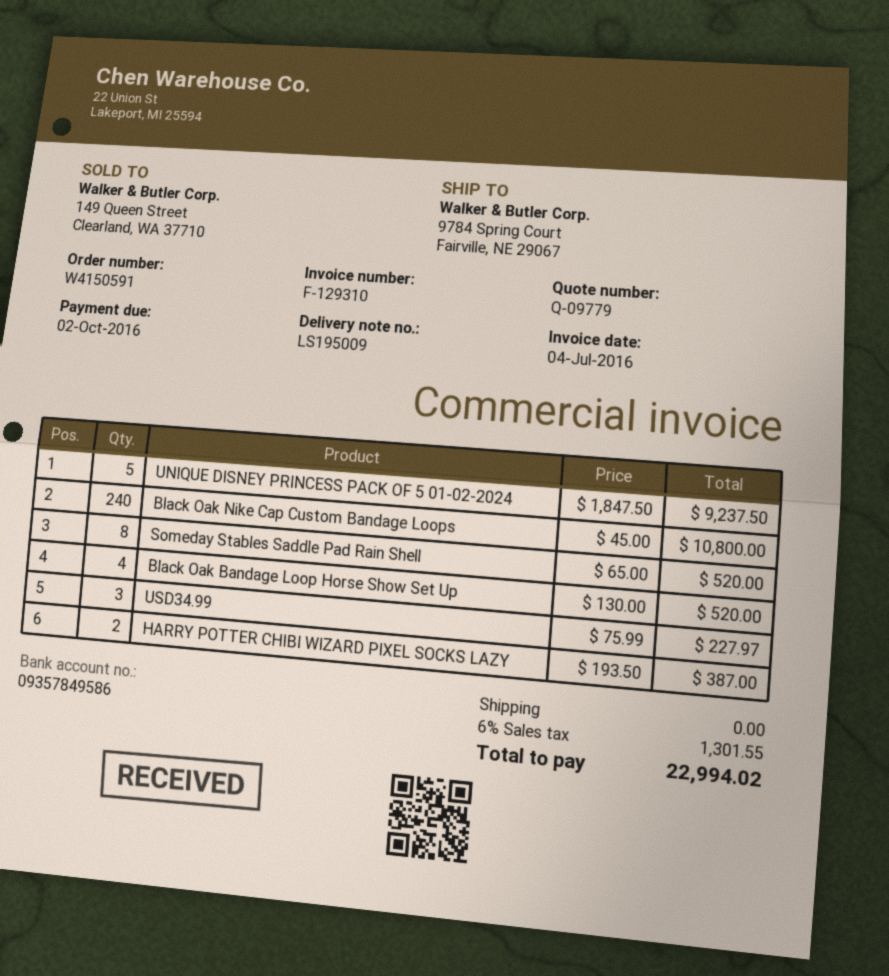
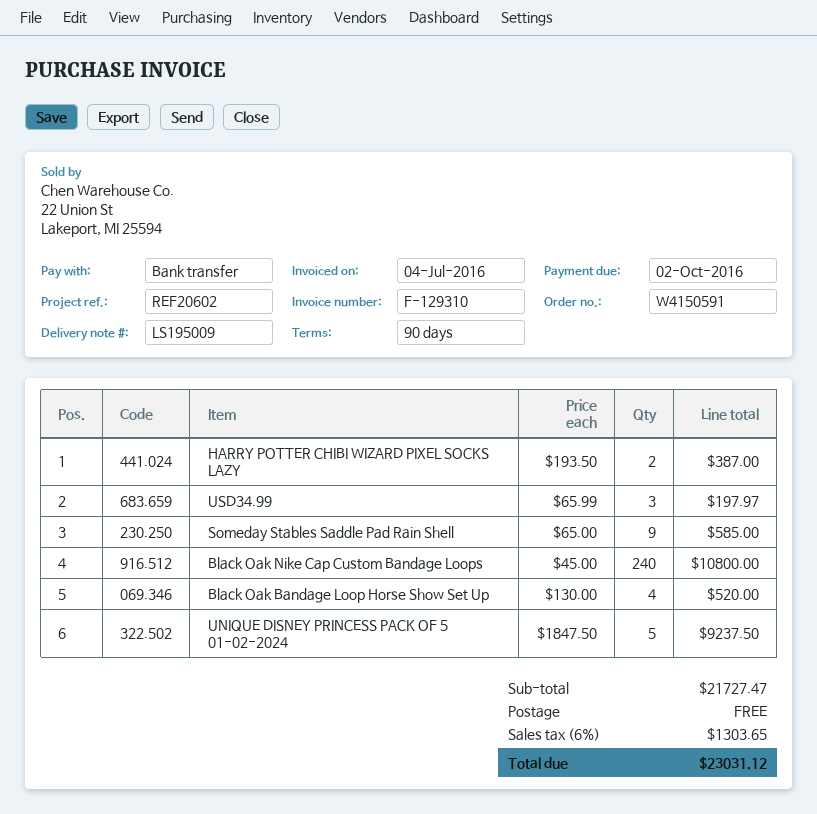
Someday Stables Saddle Pad Rain Shell: 8 x 65.00 = 520.00 -> 9 x 65.00 = 585.00
USD34.99: 3 x 75.99 = 227.97 -> 3 x 65.99 = 197.97
tax: 6% = 1301.55 -> 6% = 1303.65
total: 22994.02 -> 23031.12

